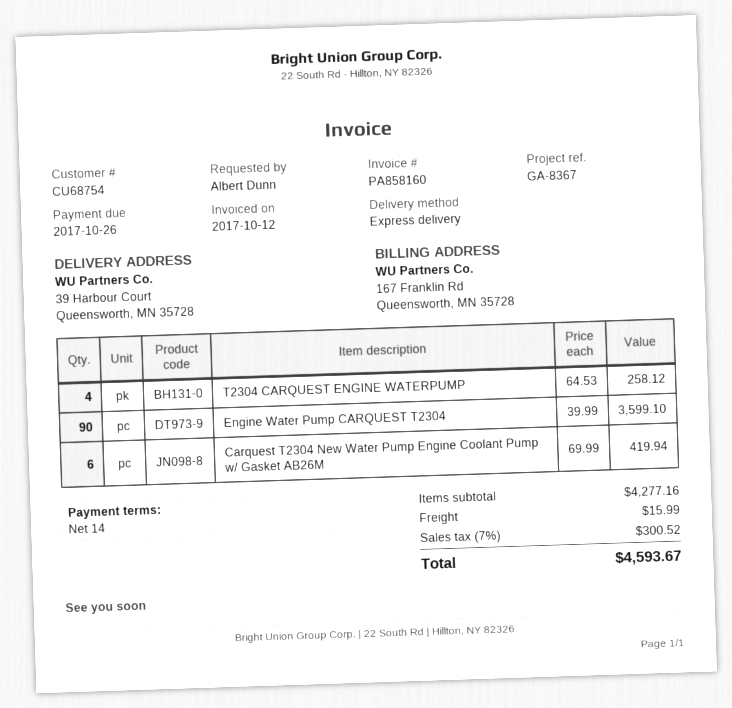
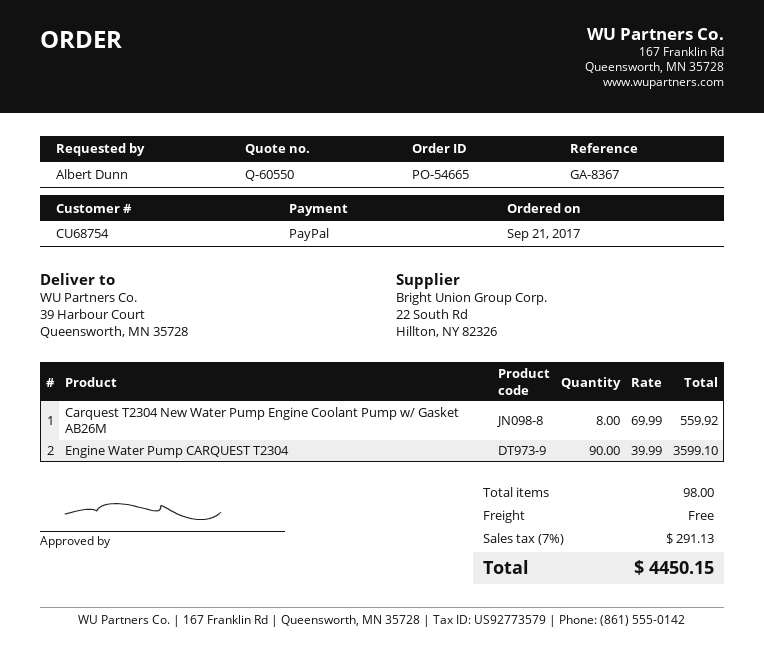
T2304 CARQUEST ENGINE WATERPUMP: 4 x 64.53 = 258.12 -> none
Carquest T2304 New Water Pump Engine Coolant Pump w/ Gasket AB26M: 6 x 69.99 = 419.94 -> 8 x 69.99 = 559.92
shipping: 15.99 -> 0.00
tax: 7% = 300.52 -> 7% = 291.13
total: 4593.67 -> 4450.15

